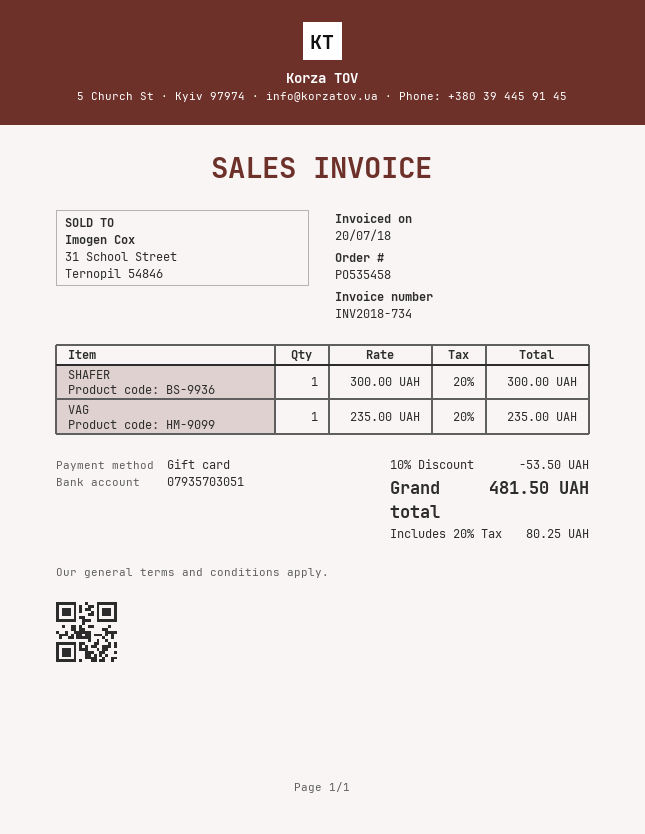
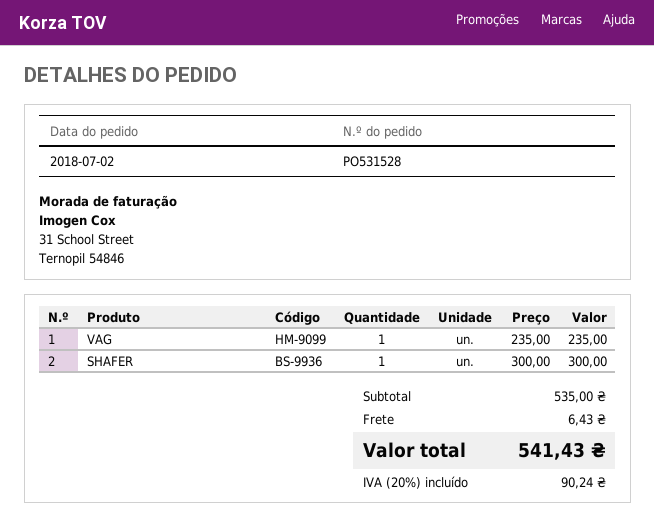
order number: PO535458 -> PO531528
discount: 10% = 53.50 -> none
shipping: none -> 6.43
tax: 20% = 80.25 -> 20% = 90.24
total: 481.50 -> 541.43

